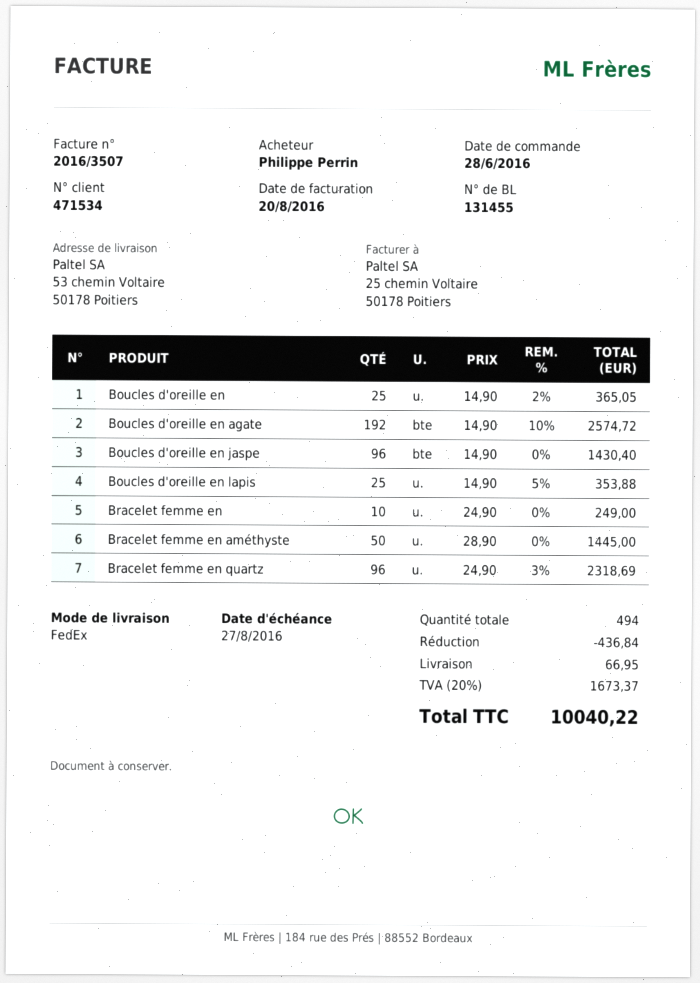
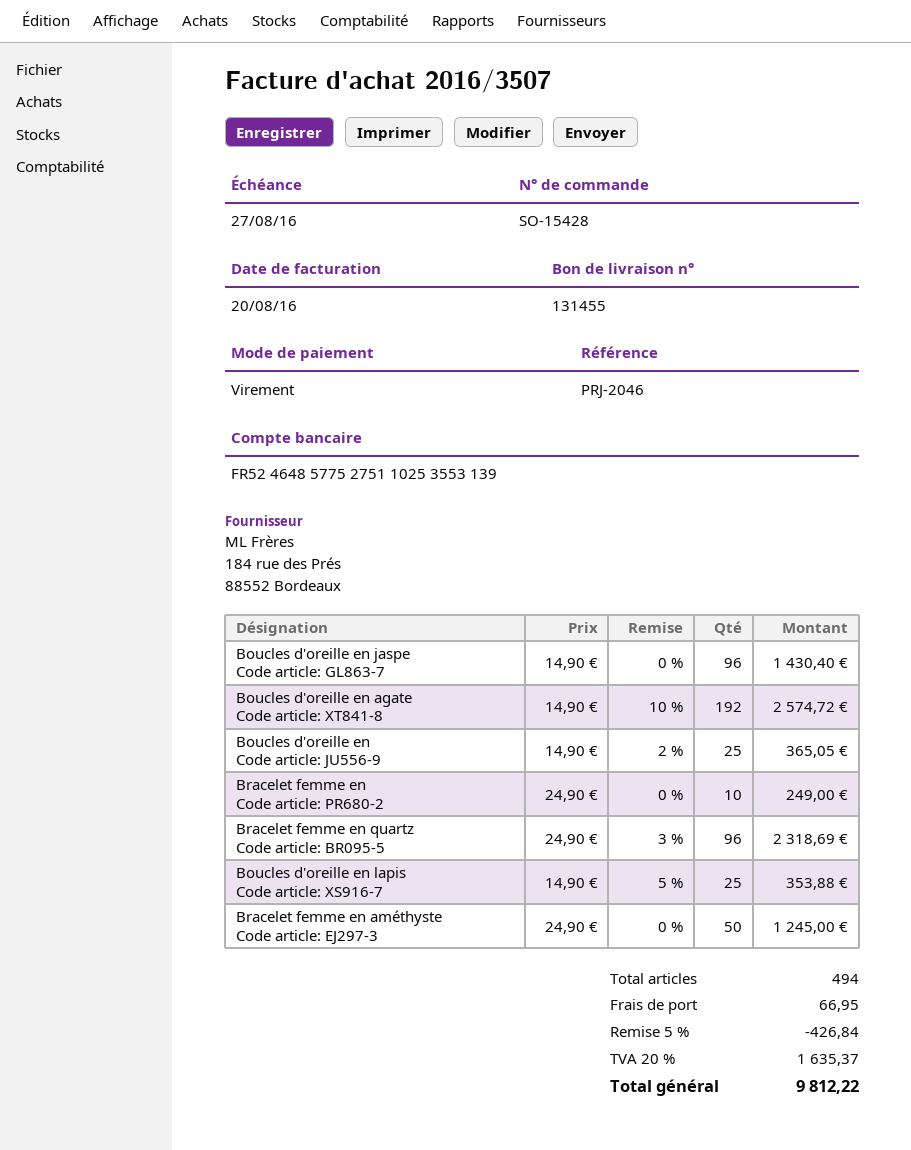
Bracelet femme en améthyste: 50 x 28.90 = 1445.00 -> 50 x 24.90 = 1245.00
discount: 436.84 -> 426.84
tax: 20% = 1673.37 -> 20% = 1635.37
total: 10040.22 -> 9812.22

